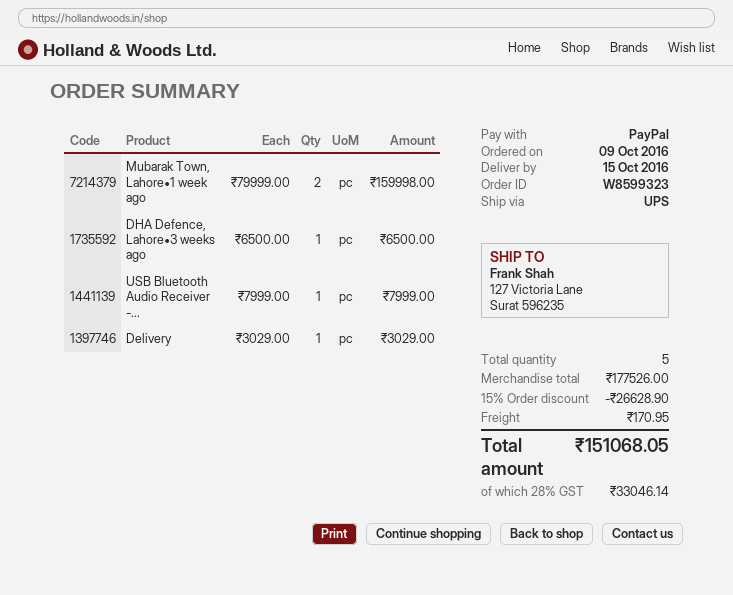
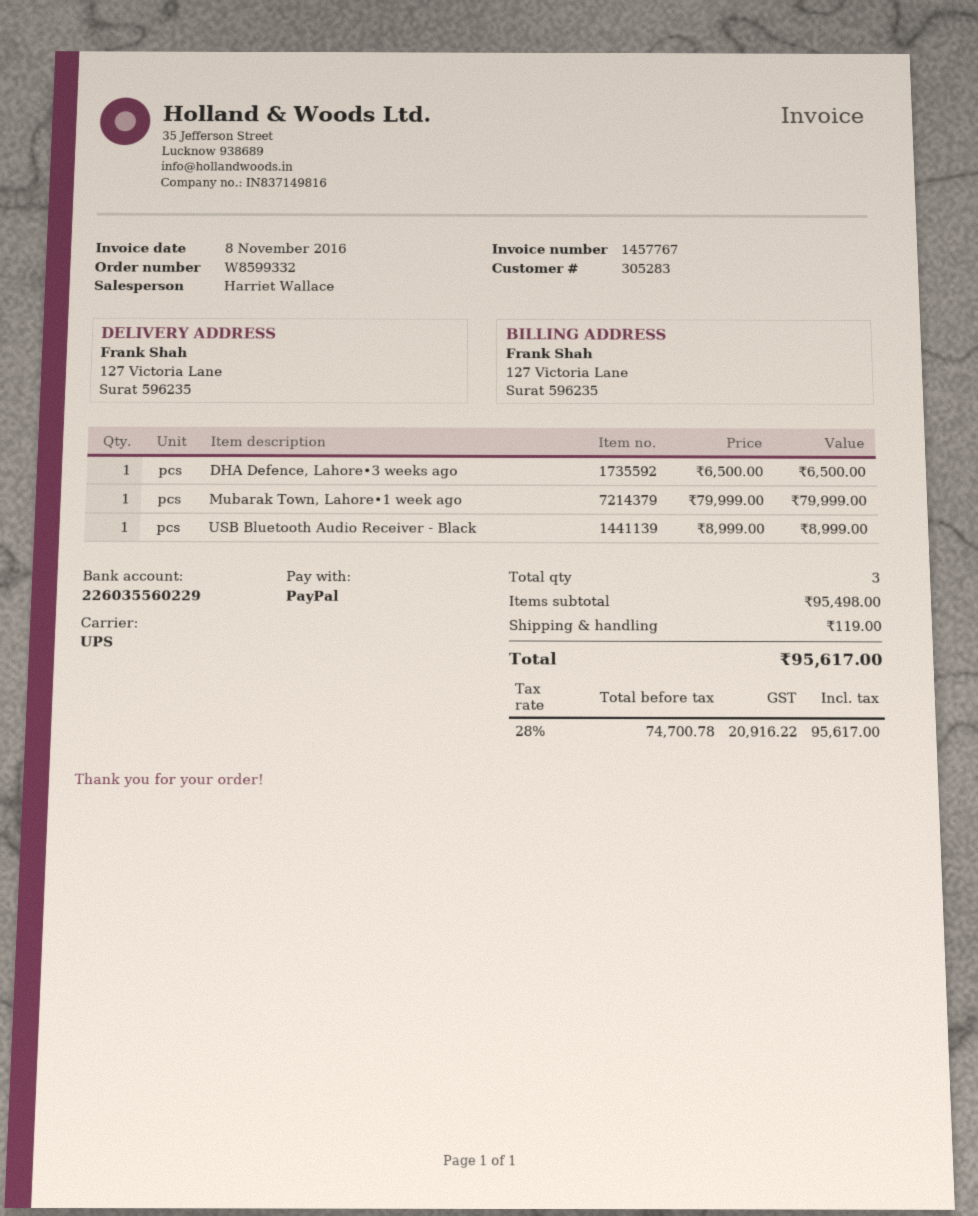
order number: W8599323 -> W8599332
Mubarak Town, Lahore•1 week ago: 2 x 79999.00 = 159998.00 -> 1 x 79999.00 = 79999.00
USB Bluetooth Audio Receiver -...: 1 x 7999.00 = 7999.00 -> 1 x 8999.00 = 8999.00
Delivery: 1 x 3029.00 = 3029.00 -> none
total quantity: 5 -> 3
subtotal: 177526.00 -> 95498.00
discount: 15% = 26628.90 -> none
shipping: 170.95 -> 119.00
tax: 28% = 33046.14 -> 28% = 20916.22
total: 151068.05 -> 95617.00

